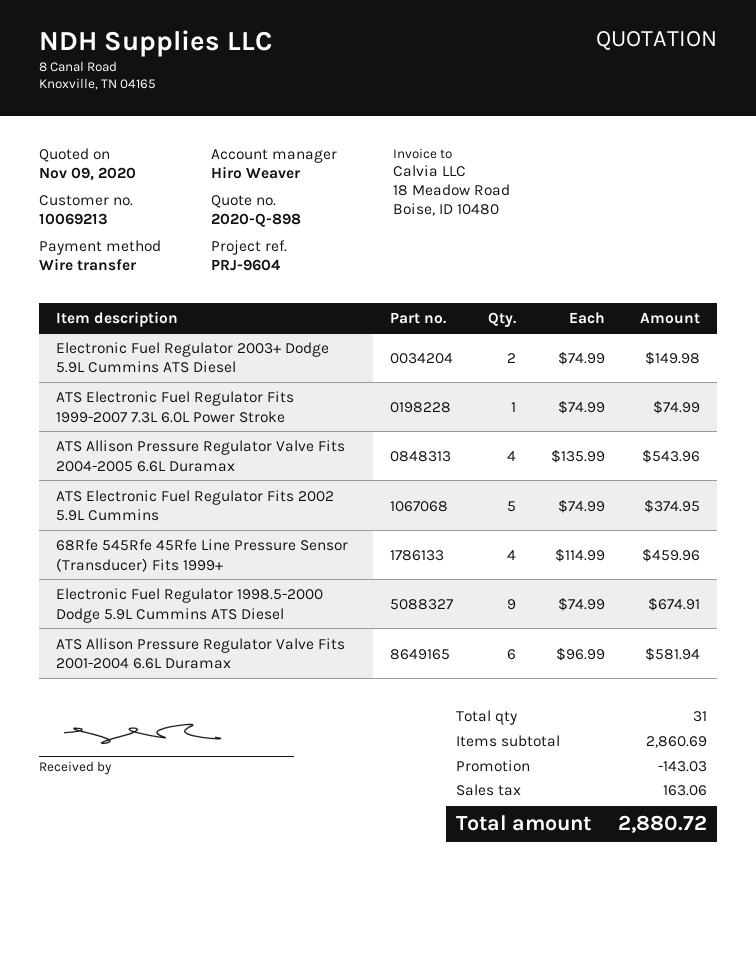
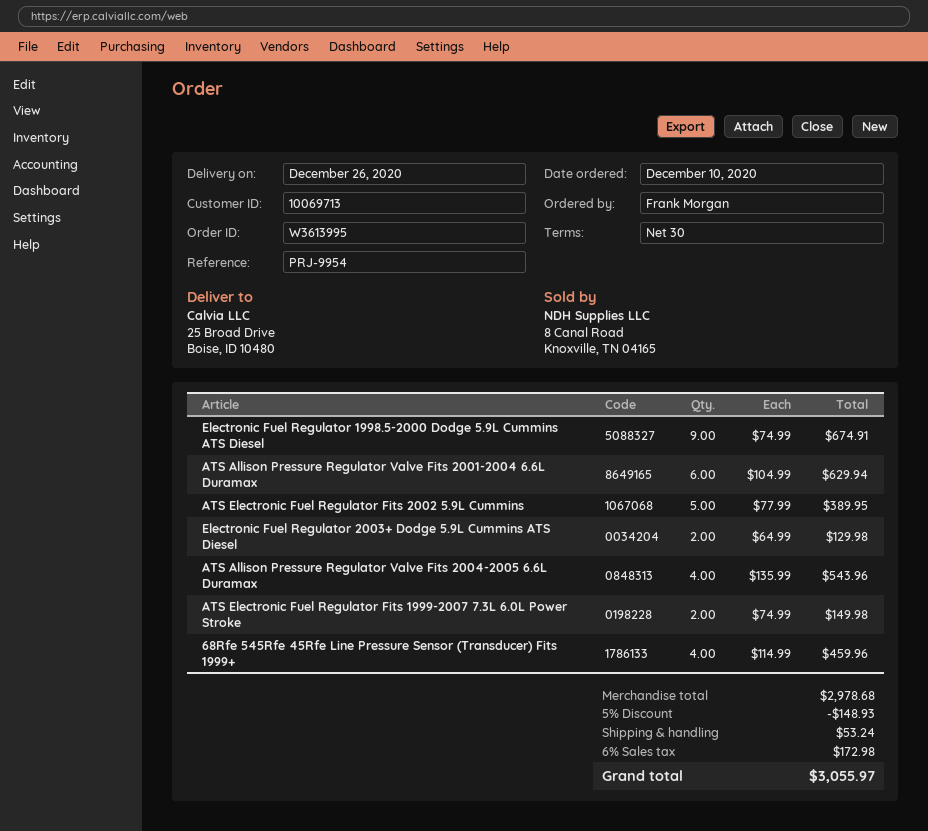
customer number: 10069213 -> 10069713
reference: PRJ-9604 -> PRJ-9954
Electronic Fuel Regulator 2003+ Dodge 5.9L Cummins ATS Diesel: 2 x 74.99 = 149.98 -> 2 x 64.99 = 129.98
ATS Electronic Fuel Regulator Fits 1999-2007 7.3L 6.0L Power Stroke: 1 x 74.99 = 74.99 -> 2 x 74.99 = 149.98
ATS Electronic Fuel Regulator Fits 2002 5.9L Cummins: 5 x 74.99 = 374.95 -> 5 x 77.99 = 389.95
ATS Allison Pressure Regulator Valve Fits 2001-2004 6.6L Duramax: 6 x 96.99 = 581.94 -> 6 x 104.99 = 629.94
subtotal: 2860.69 -> 2978.68
discount: 143.03 -> 148.93
shipping: none -> 53.24
tax: 163.06 -> 172.98
total: 2880.72 -> 3055.97

